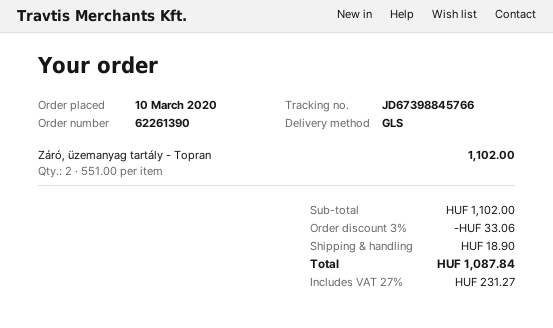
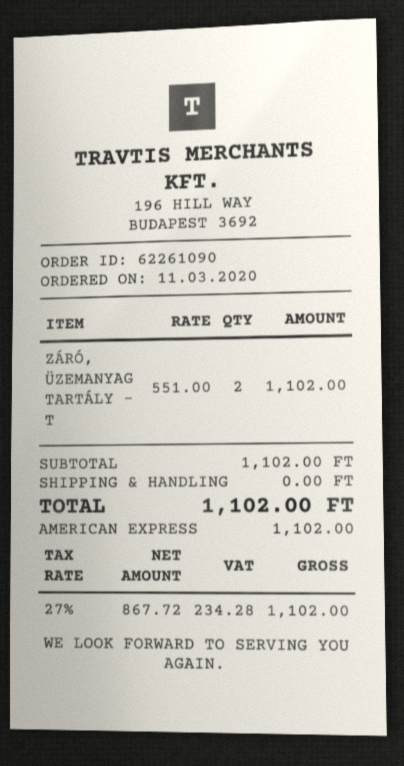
order number: 62261390 -> 62261090
order date: 2020-03-10 -> 2020-03-11
discount: 3% = 33.06 -> none
shipping: 18.90 -> 0.00
tax: 27% = 231.27 -> 27% = 234.28
total: 1087.84 -> 1102.00

